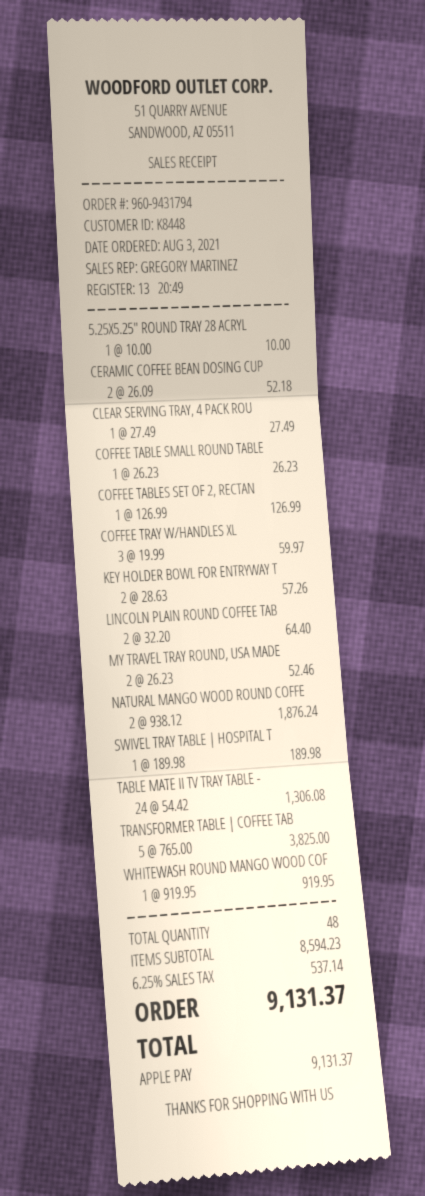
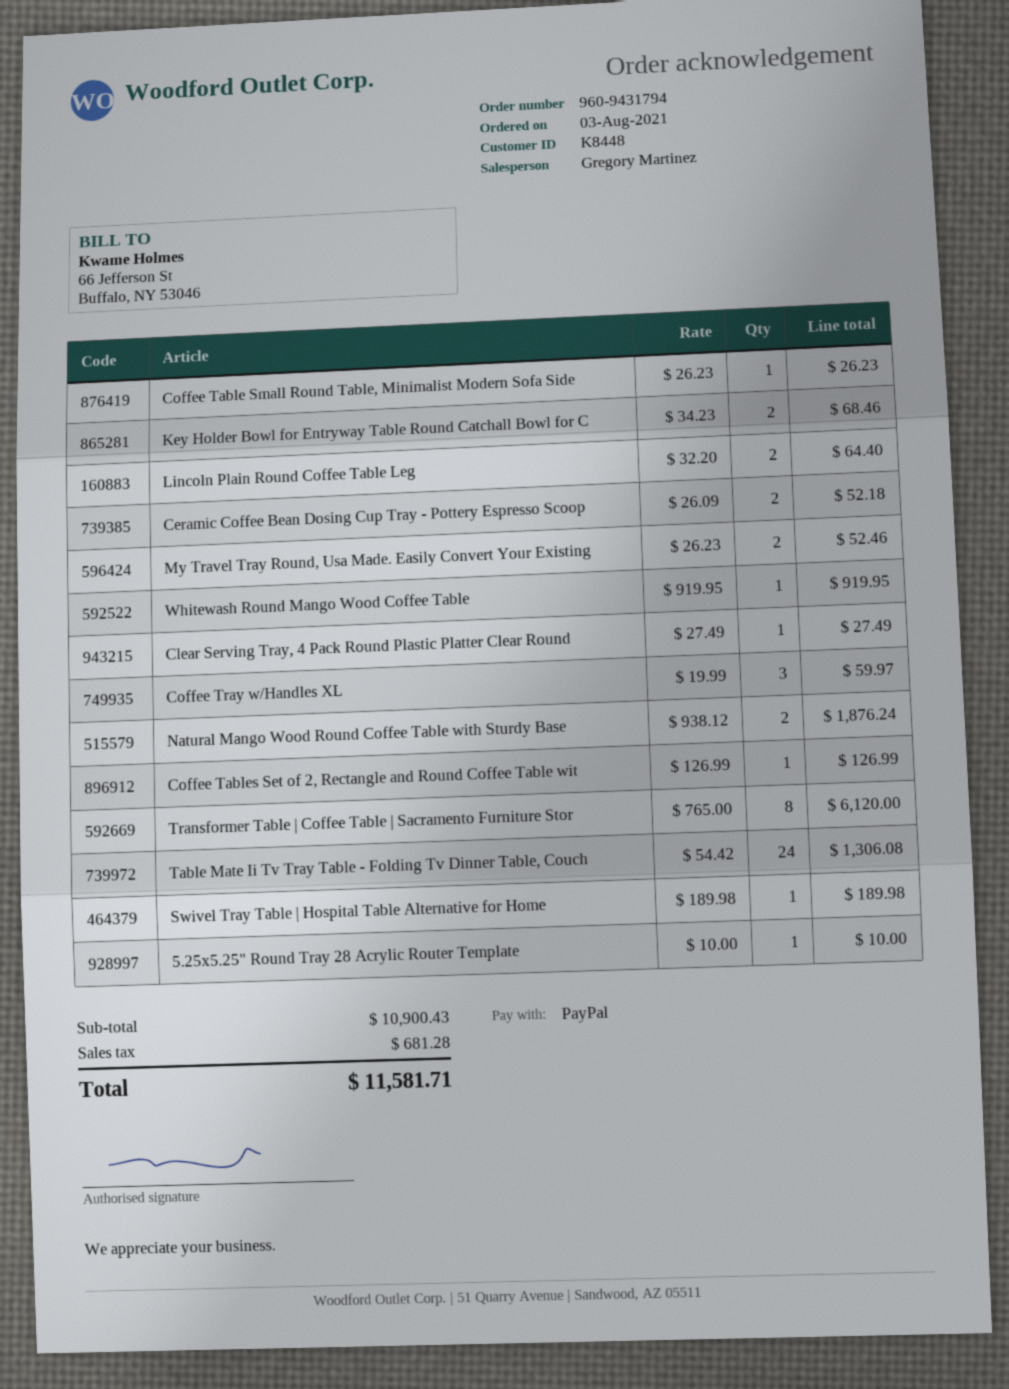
payment method: Apple Pay -> PayPal
KEY HOLDER BOWL FOR ENTRYWAY T: 2 x 28.63 = 57.26 -> 2 x 34.23 = 68.46
TRANSFORMER TABLE | COFFEE TAB: 5 x 765.00 = 3825.00 -> 8 x 765.00 = 6120.00
subtotal: 8594.23 -> 10900.43
tax: 537.14 -> 681.28
total: 9131.37 -> 11581.71

